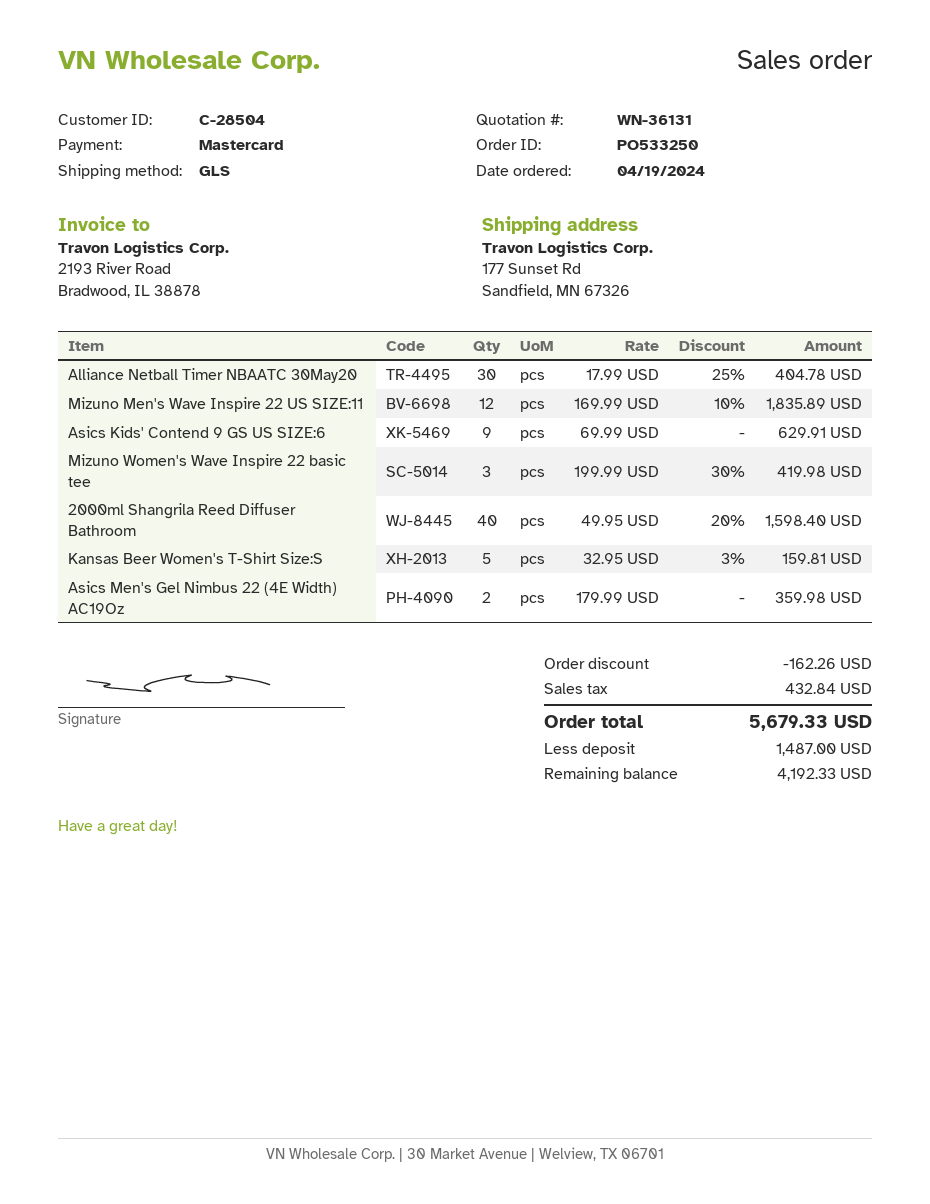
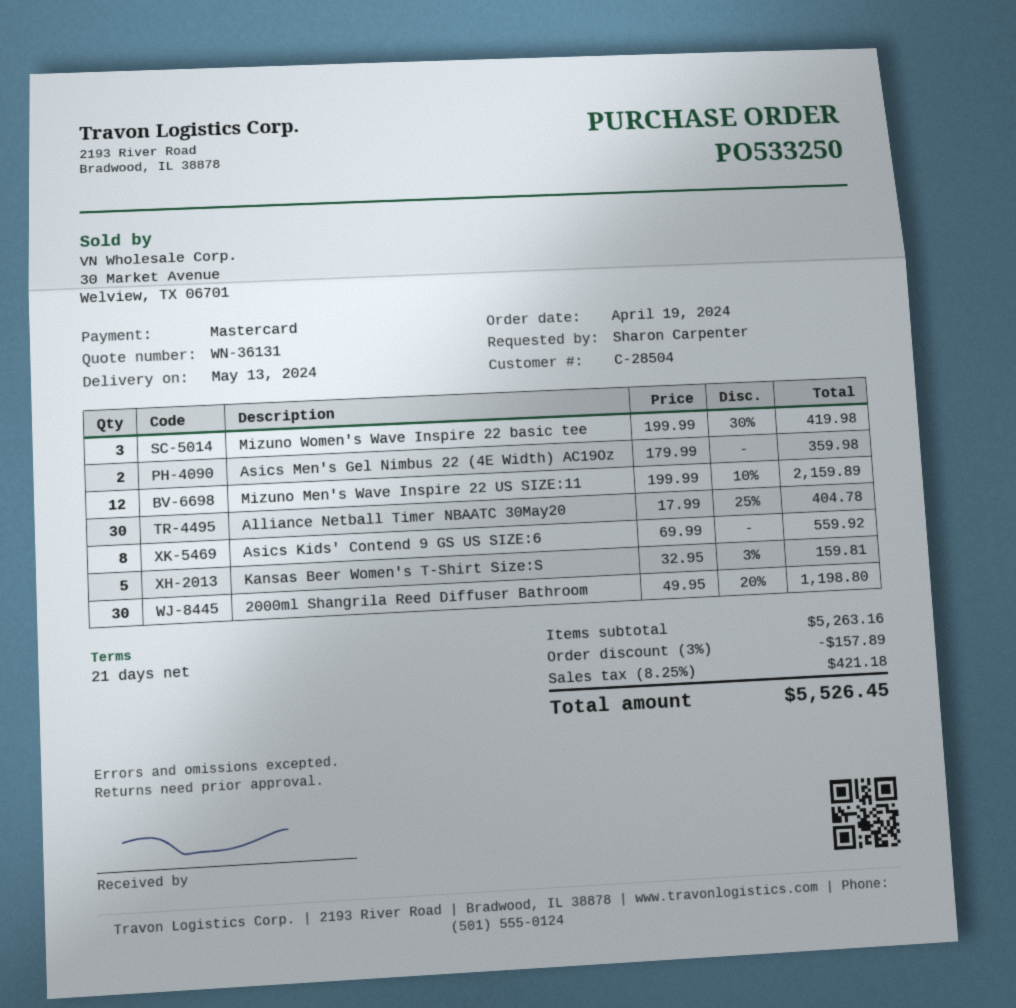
Mizuno Men's Wave Inspire 22 US SIZE:11: 12 x 169.99 - 10% = 1835.89 -> 12 x 199.99 - 10% = 2159.89
Asics Kids' Contend 9 GS US SIZE:6: 9 x 69.99 = 629.91 -> 8 x 69.99 = 559.92
2000ml Shangrila Reed Diffuser Bathroom: 40 x 49.95 - 20% = 1598.40 -> 30 x 49.95 - 20% = 1198.80
discount: 162.26 -> 157.89
tax: 432.84 -> 421.18
total: 5679.33 -> 5526.45

